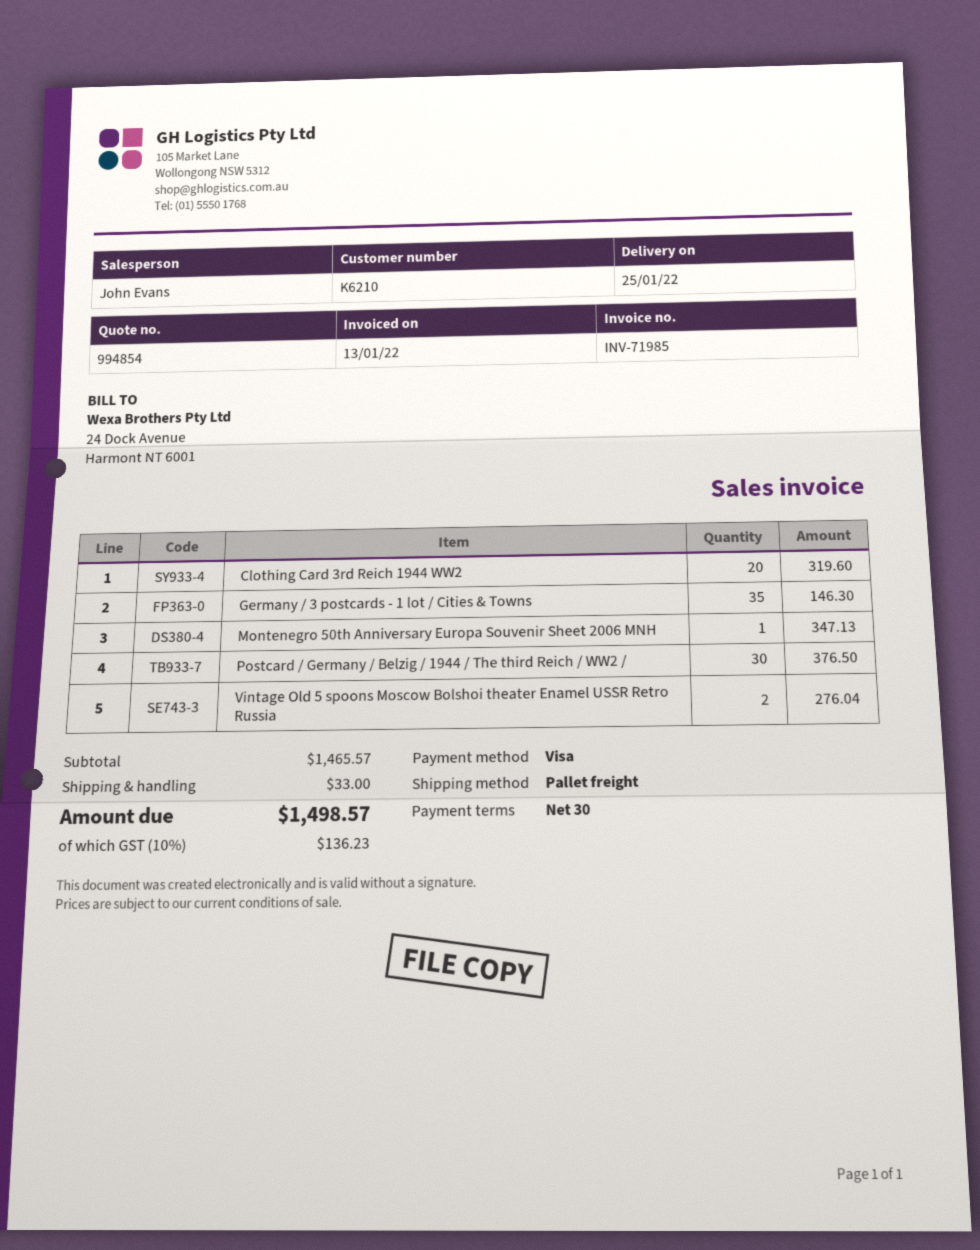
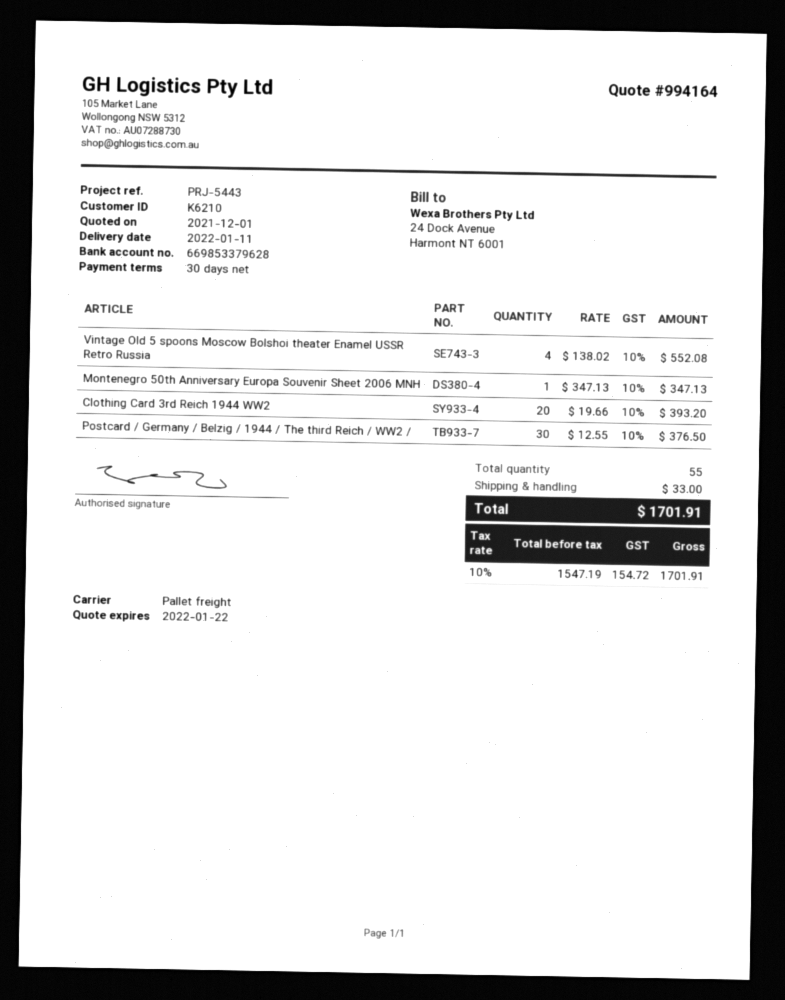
quote number: 994854 -> 994164
delivery date: 2022-01-25 -> 2022-01-11
Clothing Card 3rd Reich 1944 WW2: 20 for 319.60 -> 20 for 393.20
Germany / 3 postcards - 1 lot / Cities & Towns: 35 for 146.30 -> none
Vintage Old 5 spoons Moscow Bolshoi theater Enamel USSR Retro Russia: 2 for 276.04 -> 4 for 552.08
tax: 10% = 136.23 -> 10% = 154.72
total: 1498.57 -> 1701.91

